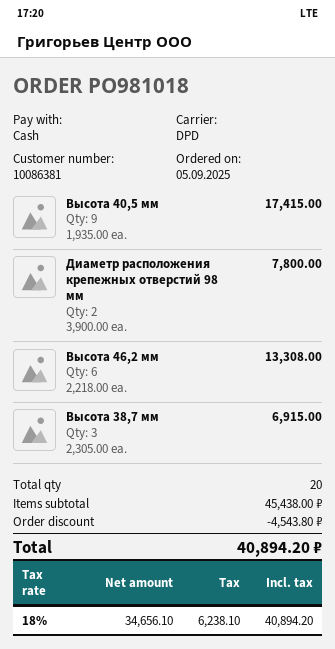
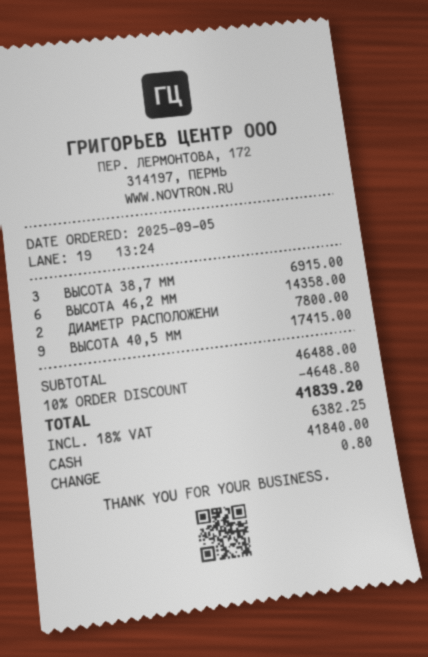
Высота 46,2 мм: 6 for 13308.00 -> 6 for 14358.00
subtotal: 45438.00 -> 46488.00
discount: 4543.80 -> 4648.80
tax: 18% = 6238.10 -> 18% = 6382.25
total: 40894.20 -> 41839.20

